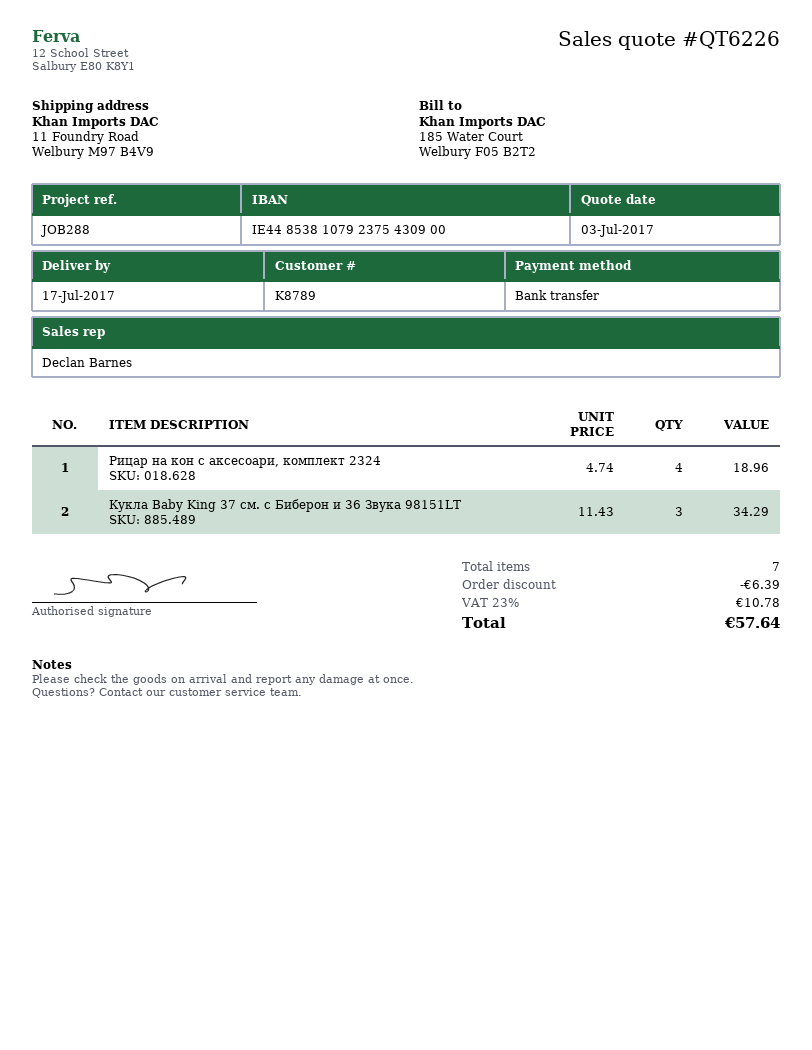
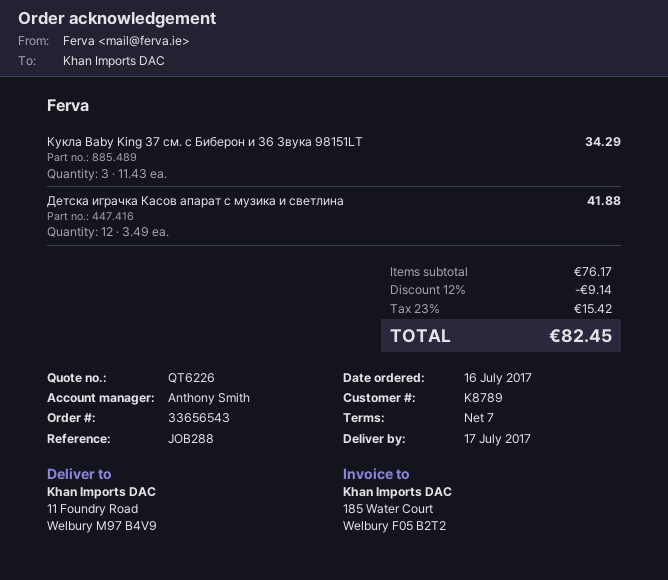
sales rep: Declan Barnes -> Anthony Smith
Рицар на кон с аксесоари, комплект 2324: 4 x 4.74 = 18.96 -> none
Детска играчка Касов апарат с музика и светлина: none -> 12 x 3.49 = 41.88
discount: 6.39 -> 9.14
tax: 23% = 10.78 -> 23% = 15.42
total: 57.64 -> 82.45

